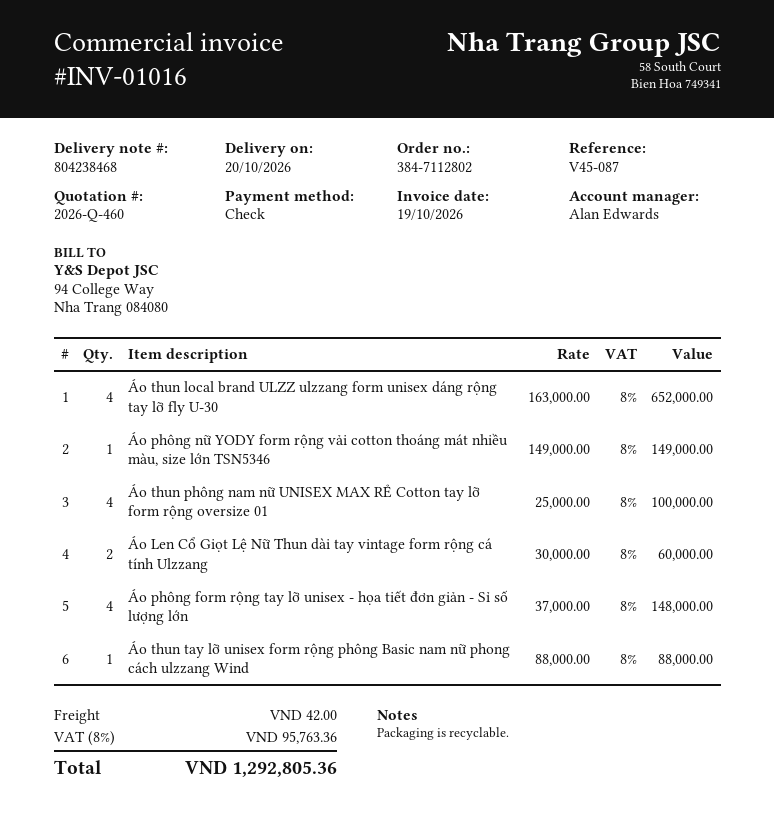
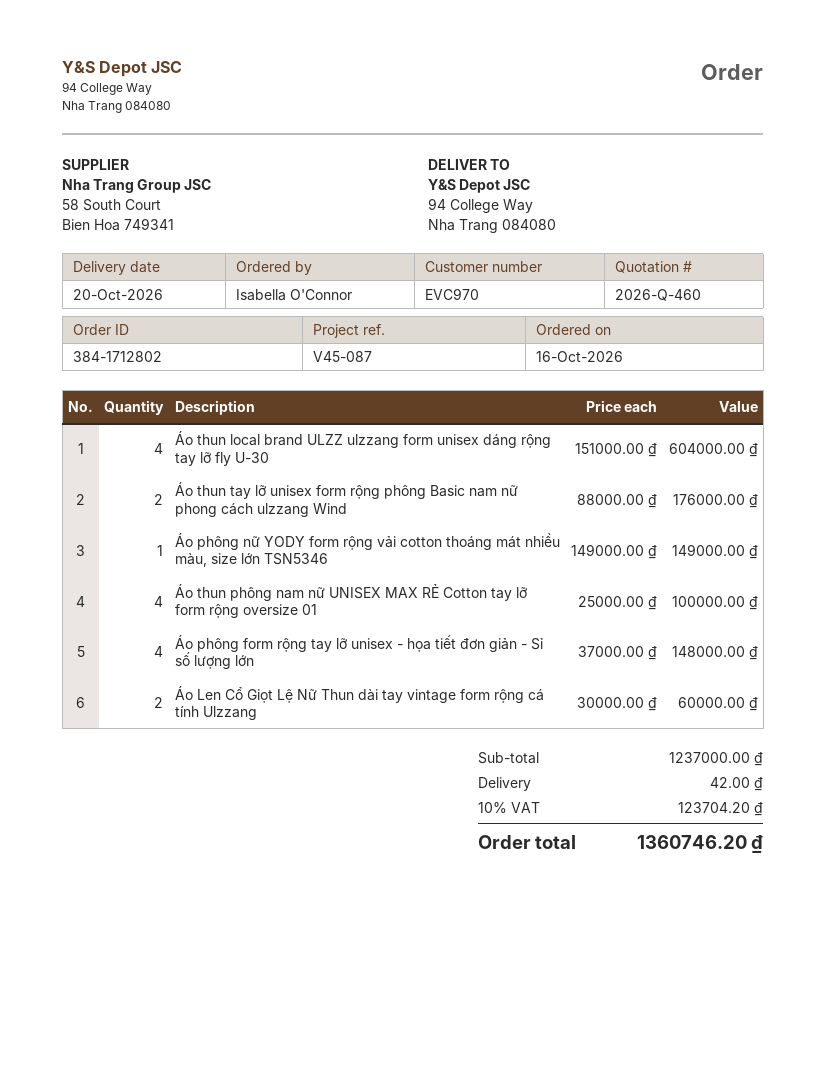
order number: 384-7112802 -> 384-1712802
Áo thun local brand ULZZ ulzzang form unisex dáng rộng tay lỡ fly U-30: 4 x 163000.00 = 652000.00 -> 4 x 151000.00 = 604000.00
Áo thun tay lỡ unisex form rộng phông Basic nam nữ phong cách ulzzang Wind: 1 x 88000.00 = 88000.00 -> 2 x 88000.00 = 176000.00
tax: 8% = 95763.36 -> 10% = 123704.20
total: 1292805.36 -> 1360746.20

